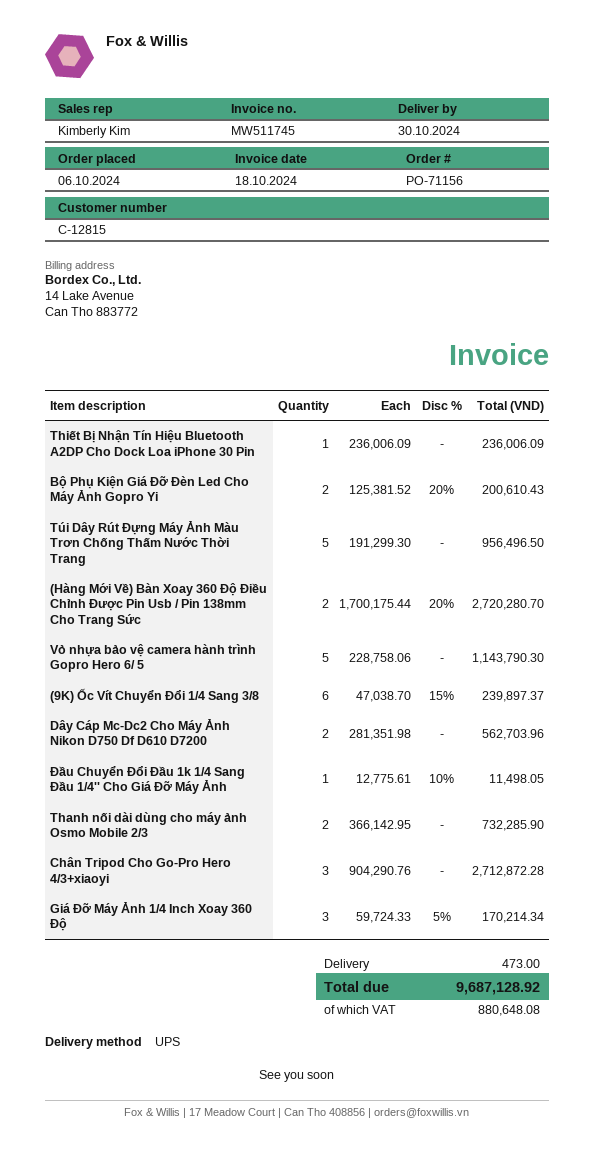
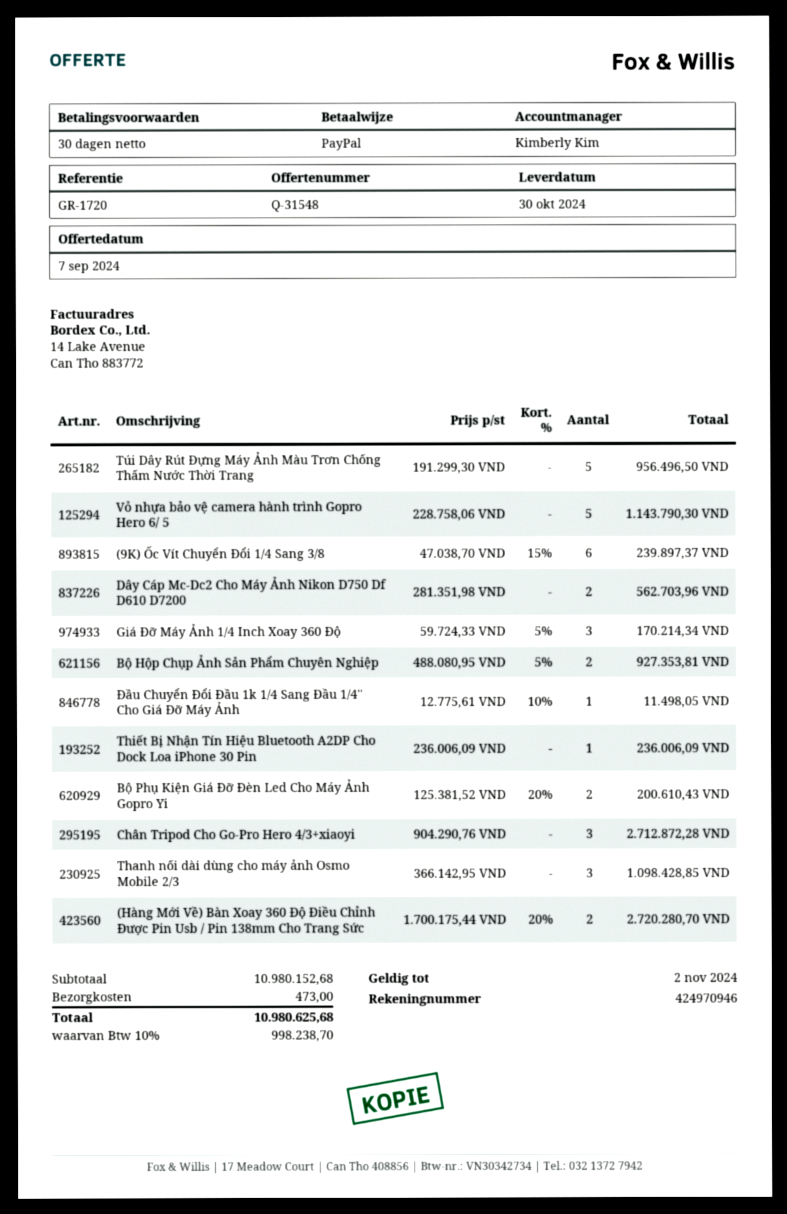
Thanh nối dài dùng cho máy ảnh Osmo Mobile 2/3: 2 x 366142.95 = 732285.90 -> 3 x 366142.95 = 1098428.85
Bộ Hộp Chụp Ảnh Sản Phẩm Chuyên Nghiệp: none -> 2 x 488080.95 - 5% = 927353.81
tax: 880648.08 -> 998238.70
total: 9687128.92 -> 10980625.68

